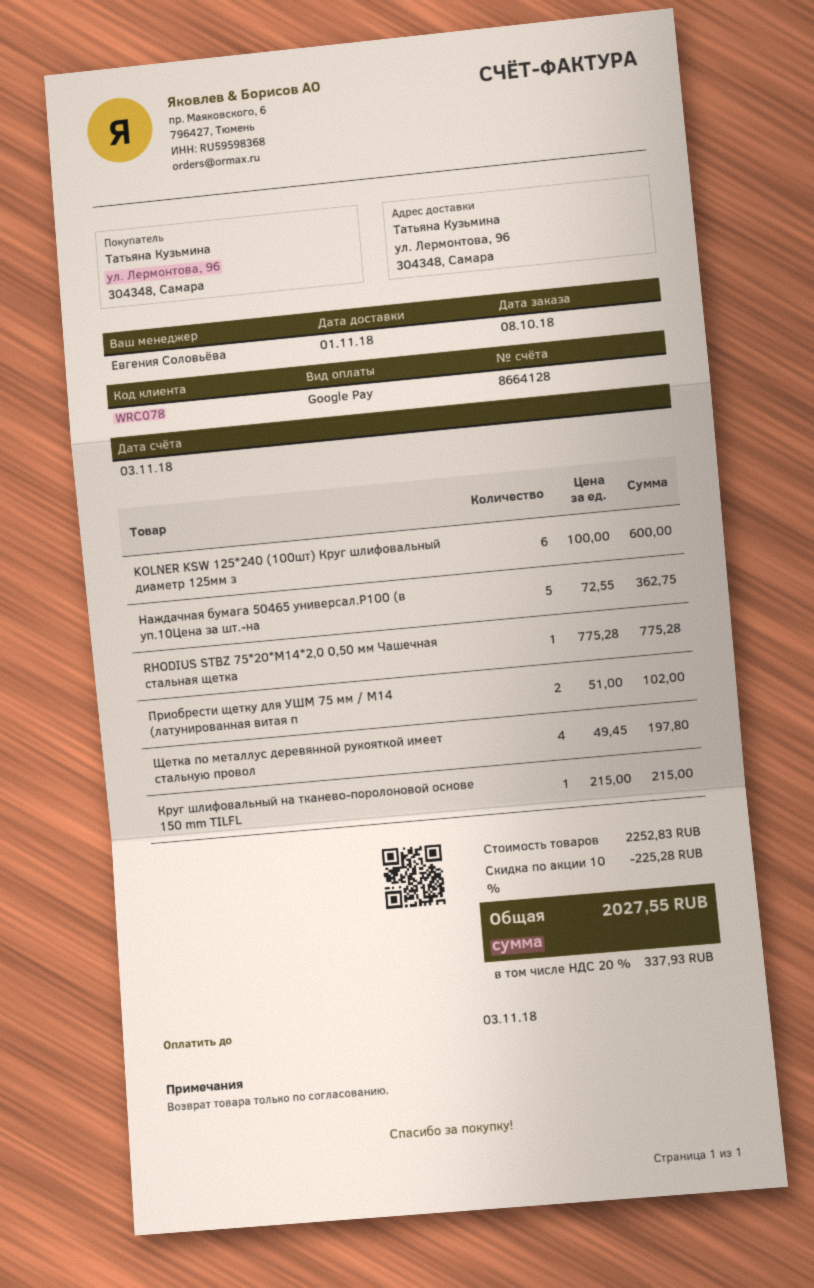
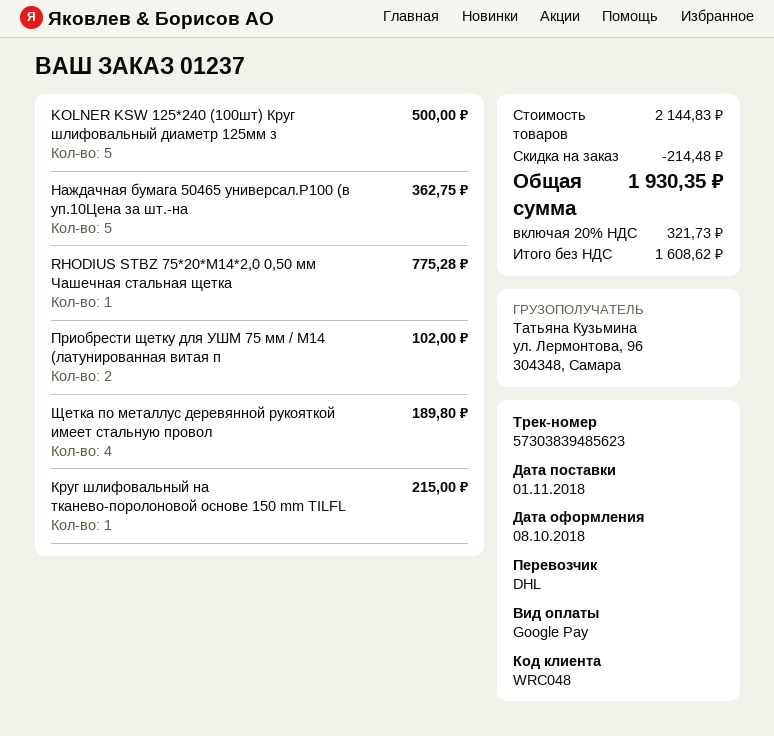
customer number: WRC078 -> WRC048
KOLNER KSW 125*240 (100шт) Круг шлифовальный диаметр 125мм з: 6 for 600.00 -> 5 for 500.00
Щетка по металлус деревянной рукояткой имеет стальную провол: 4 for 197.80 -> 4 for 189.80
subtotal: 2252.83 -> 2144.83
discount: 225.28 -> 214.48
tax: 20% = 337.93 -> 20% = 321.73
total: 2027.55 -> 1930.35

